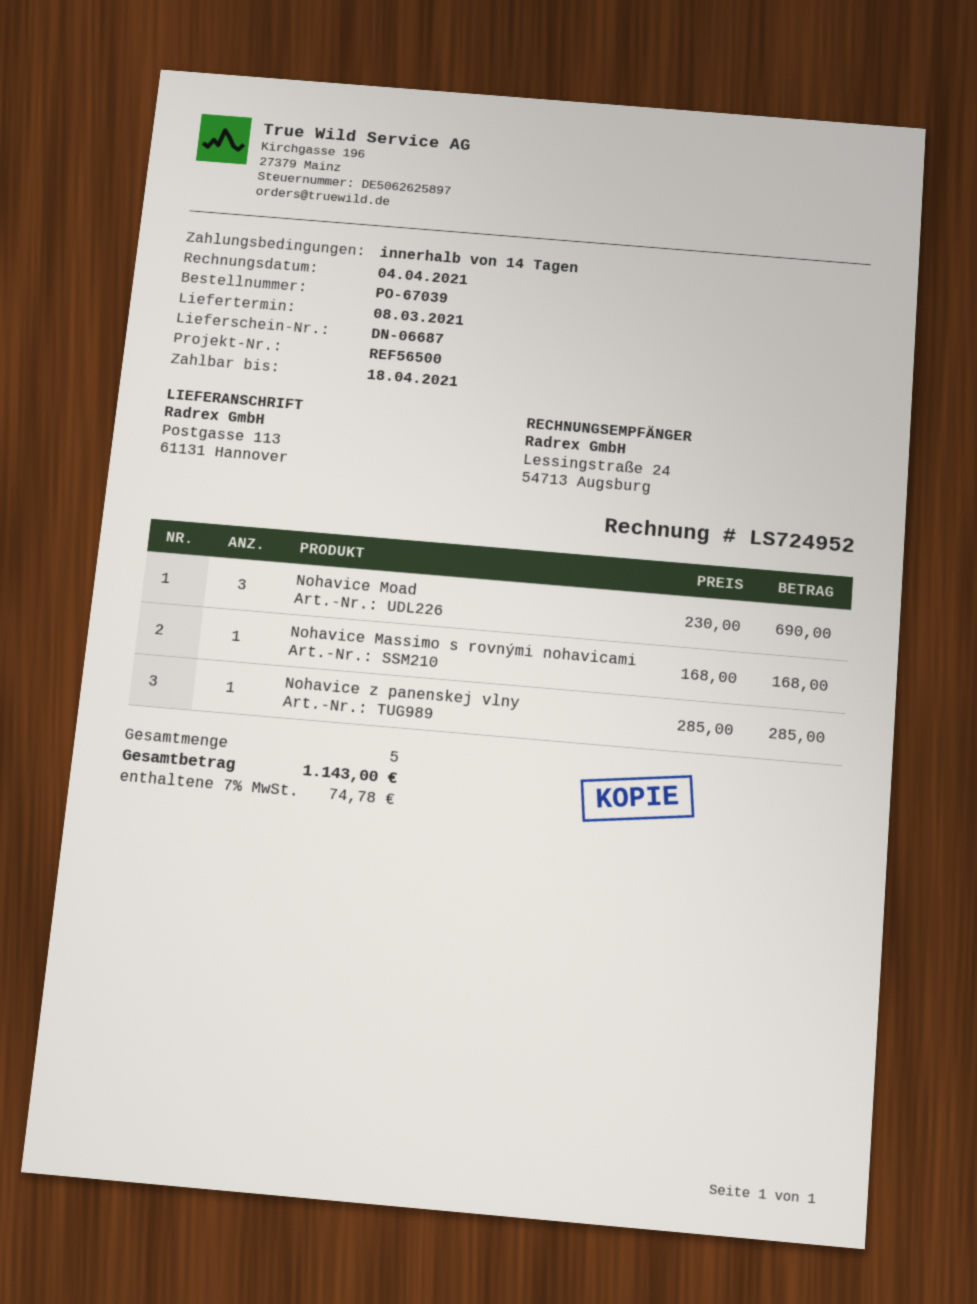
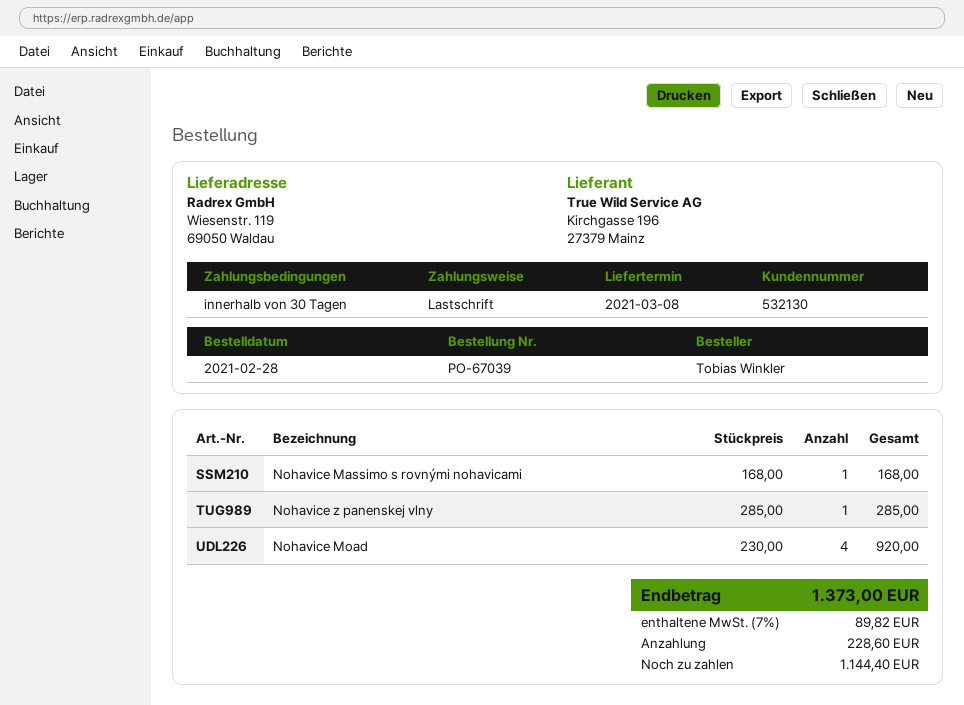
payment terms: 14 days -> 30 days
ship to: Postgasse 113, 61131 Hannover -> Wiesenstr. 119, 69050 Waldau
Nohavice Moad: 3 x 230.00 = 690.00 -> 4 x 230.00 = 920.00
tax: 7% = 74.78 -> 7% = 89.82
total: 1143.00 -> 1373.00

